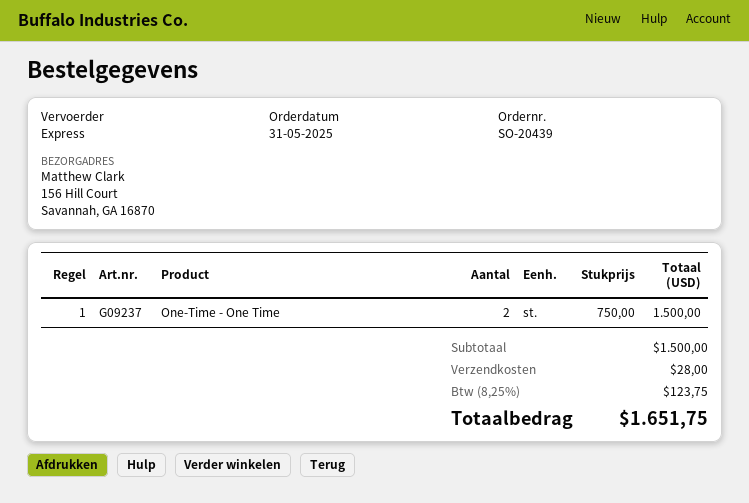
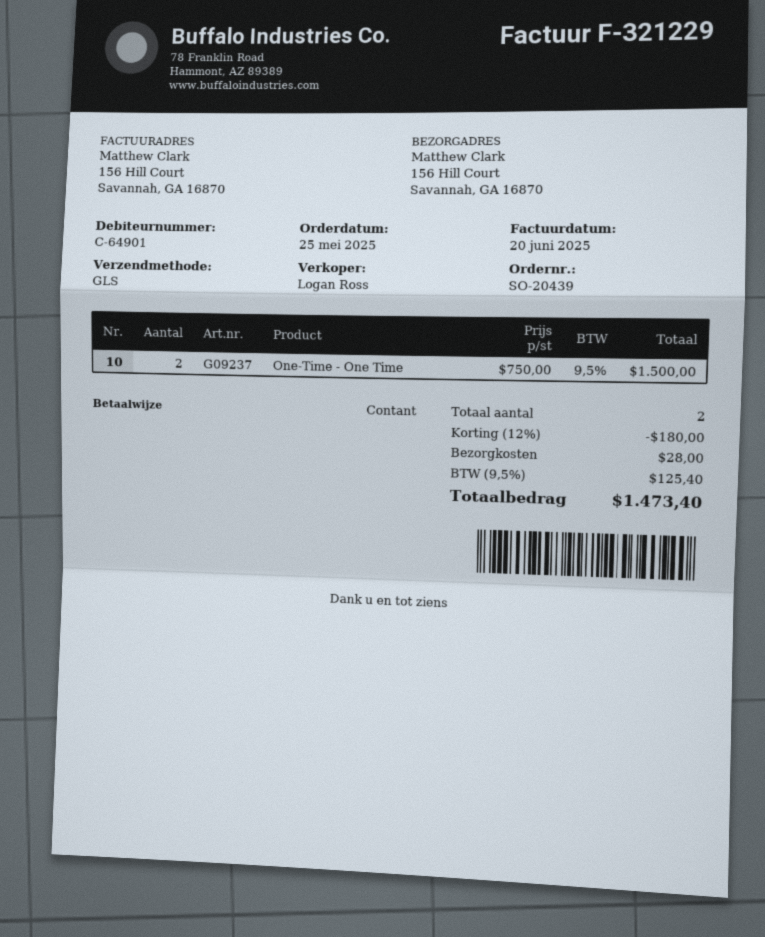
order date: 2025-05-31 -> 2025-05-25
shipping method: express -> GLS
discount: none -> 12% = 180.00
tax: 8.25% = 123.75 -> 9.5% = 125.40
total: 1651.75 -> 1473.40

